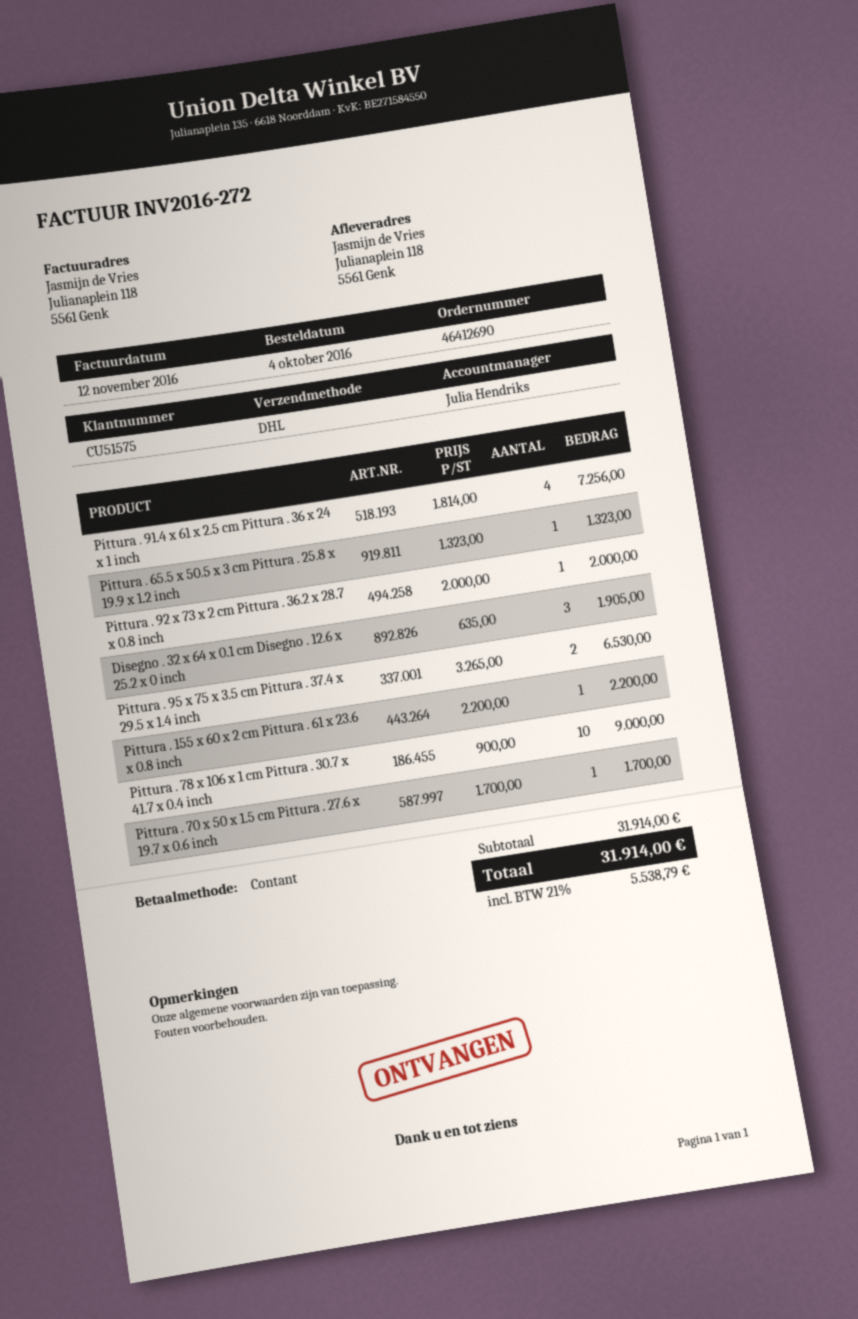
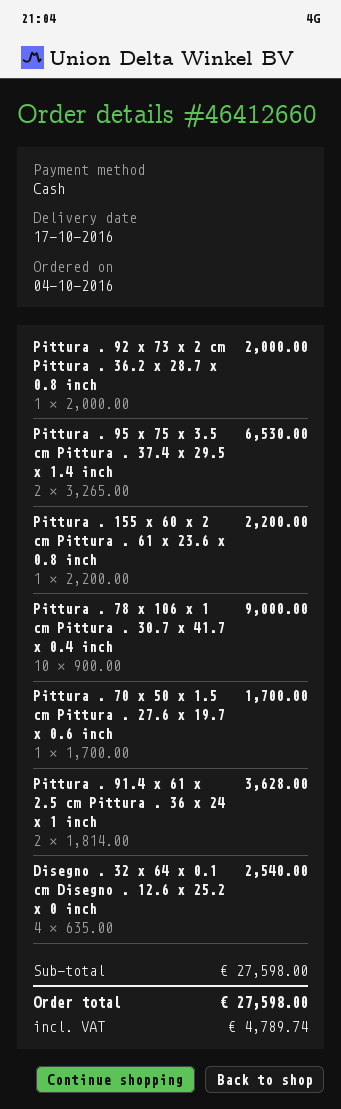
order number: 46412690 -> 46412660
Pittura . 91.4 x 61 x 2.5 cm Pittura . 36 x 24 x 1 inch: 4 x 1814.00 = 7256.00 -> 2 x 1814.00 = 3628.00
Pittura . 65.5 x 50.5 x 3 cm Pittura . 25.8 x 19.9 x 1.2 inch: 1 x 1323.00 = 1323.00 -> none
Disegno . 32 x 64 x 0.1 cm Disegno . 12.6 x 25.2 x 0 inch: 3 x 635.00 = 1905.00 -> 4 x 635.00 = 2540.00
subtotal: 31914.00 -> 27598.00
tax: 5538.79 -> 4789.74
total: 31914.00 -> 27598.00

